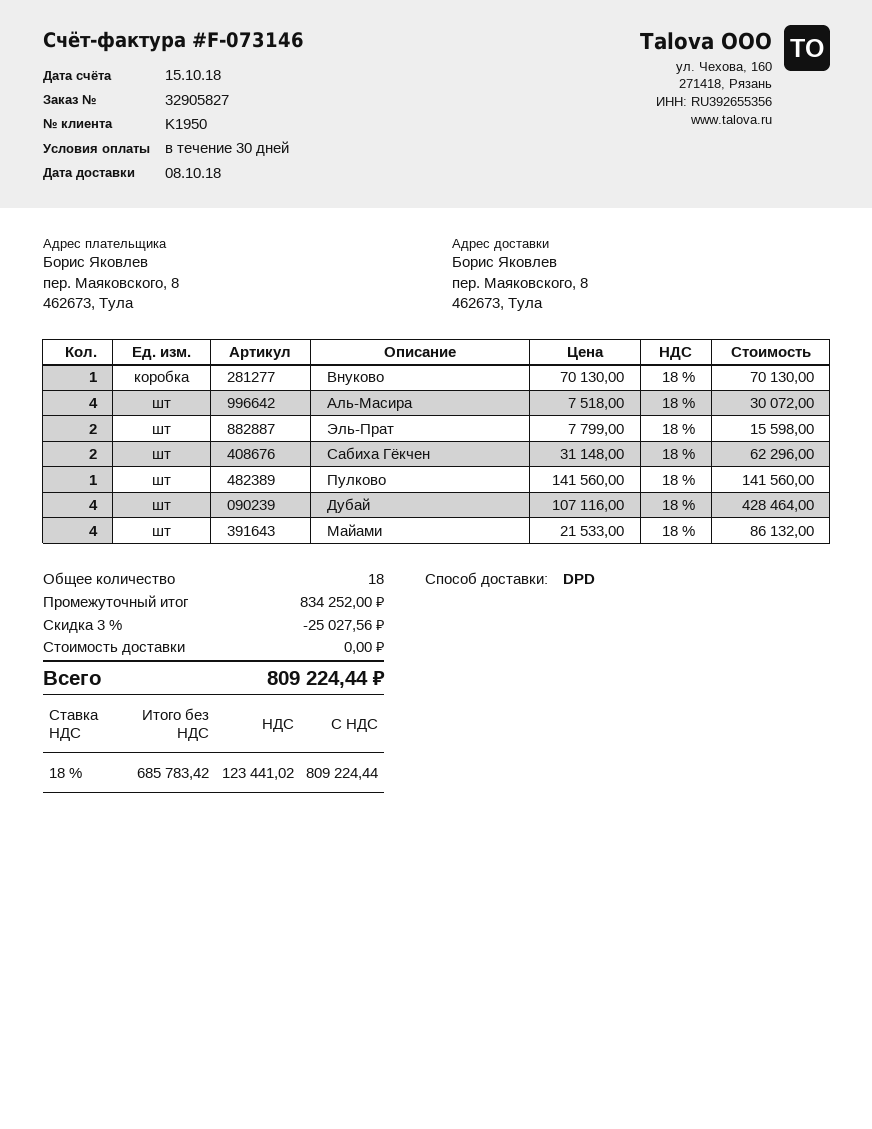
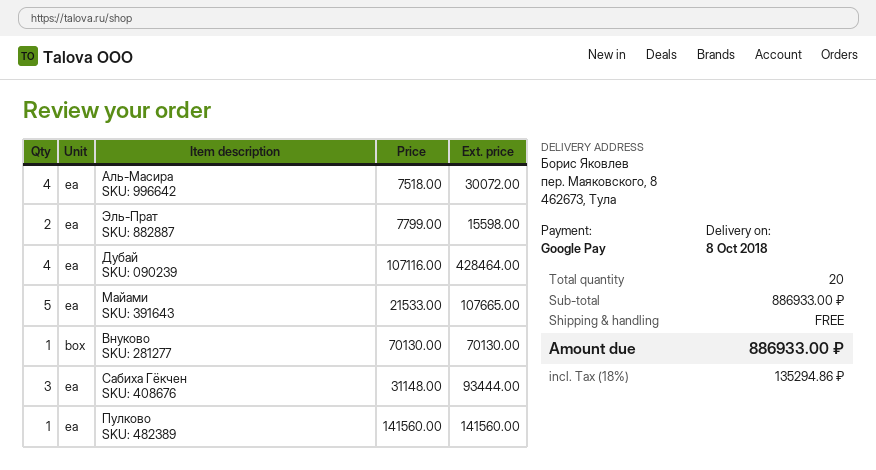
Сабиха Гёкчен: 2 x 31148.00 = 62296.00 -> 3 x 31148.00 = 93444.00
Майами: 4 x 21533.00 = 86132.00 -> 5 x 21533.00 = 107665.00
total quantity: 18 -> 20
subtotal: 834252.00 -> 886933.00
discount: 3% = 25027.56 -> none
tax: 18% = 123441.02 -> 18% = 135294.86
total: 809224.44 -> 886933.00

